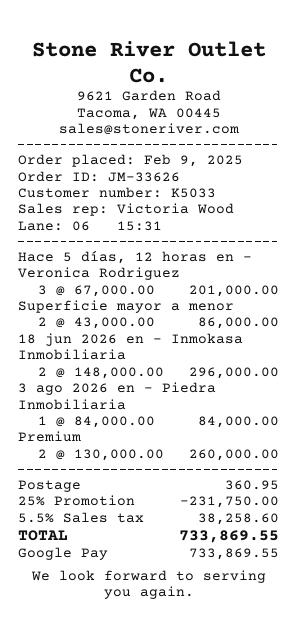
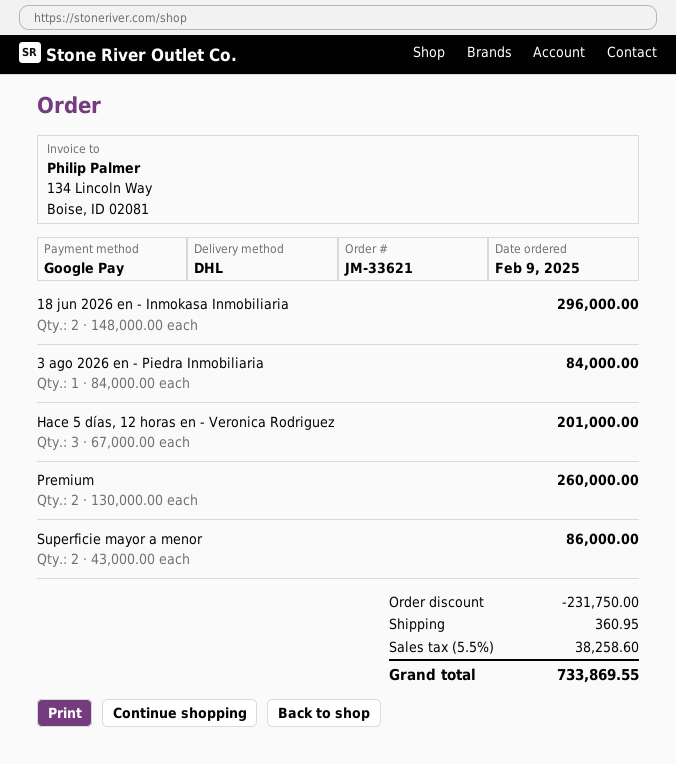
order number: JM-33626 -> JM-33621

